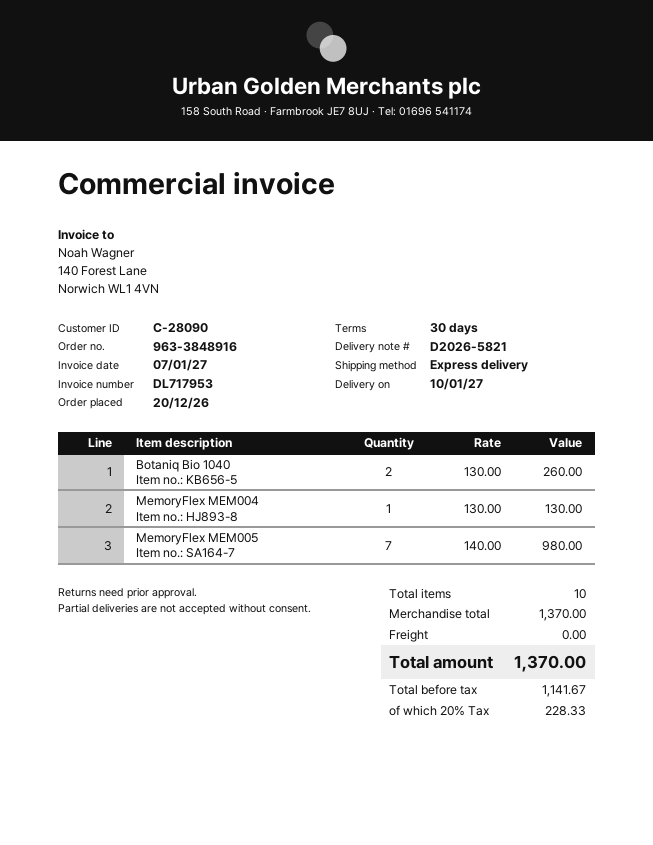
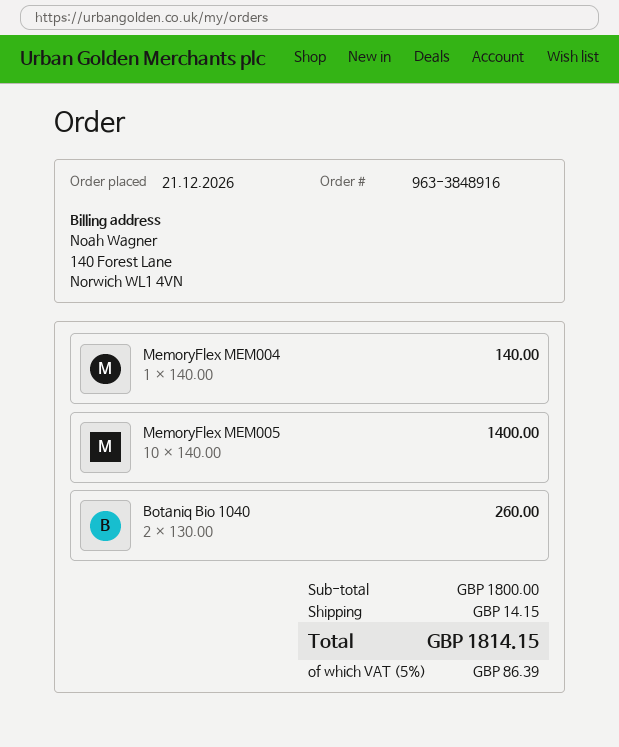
order date: 2026-12-20 -> 2026-12-21
MemoryFlex MEM004: 1 x 130.00 = 130.00 -> 1 x 140.00 = 140.00
MemoryFlex MEM005: 7 x 140.00 = 980.00 -> 10 x 140.00 = 1400.00
subtotal: 1370.00 -> 1800.00
shipping: 0.00 -> 14.15
tax: 20% = 228.33 -> 5% = 86.39
total: 1370.00 -> 1814.15

